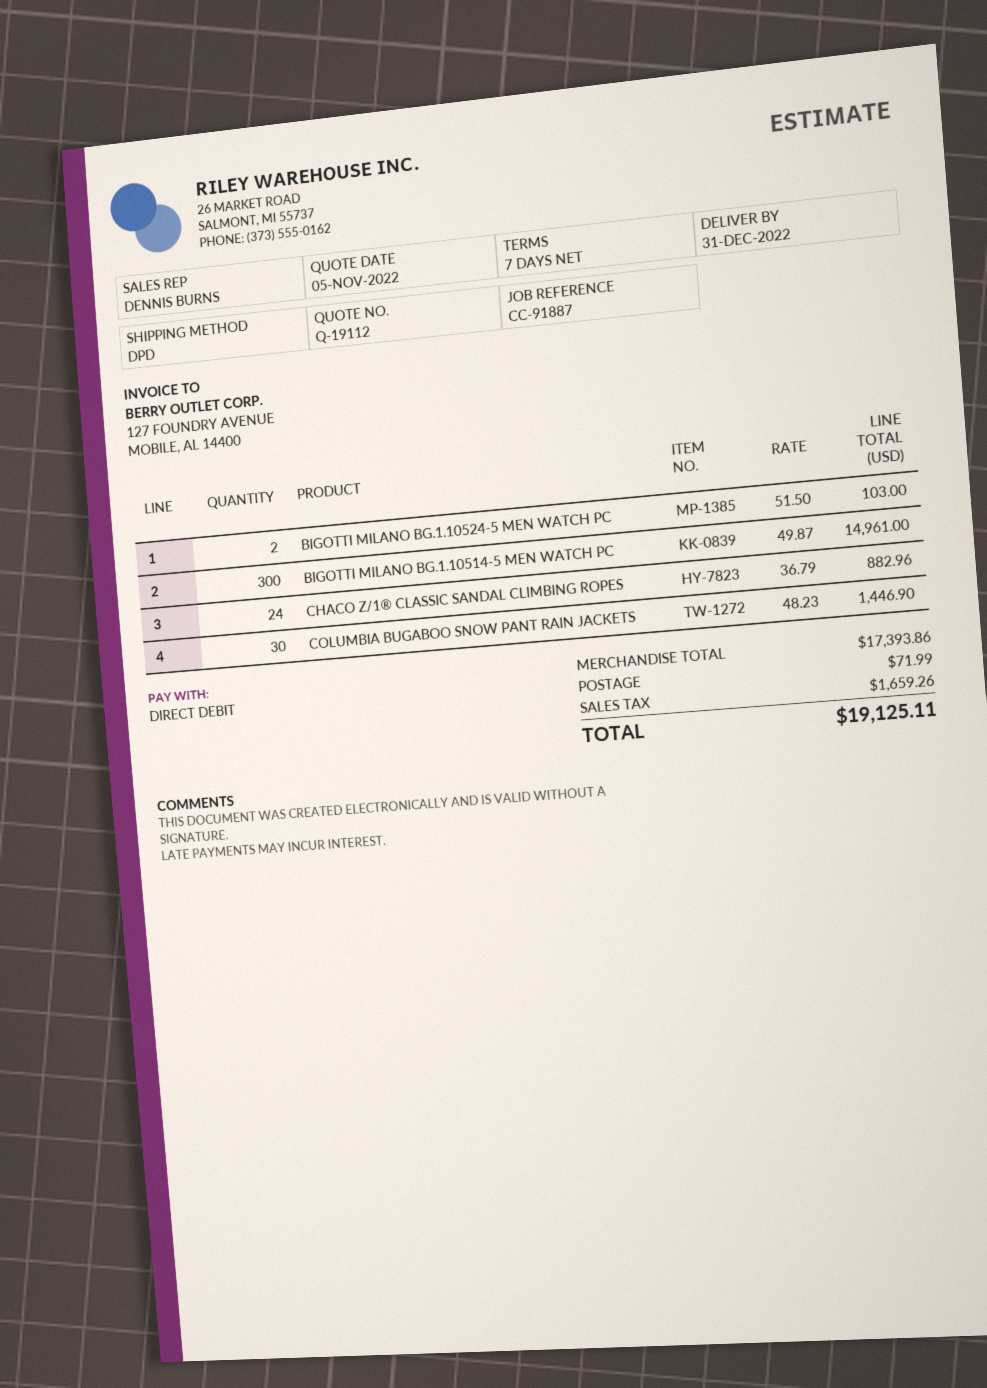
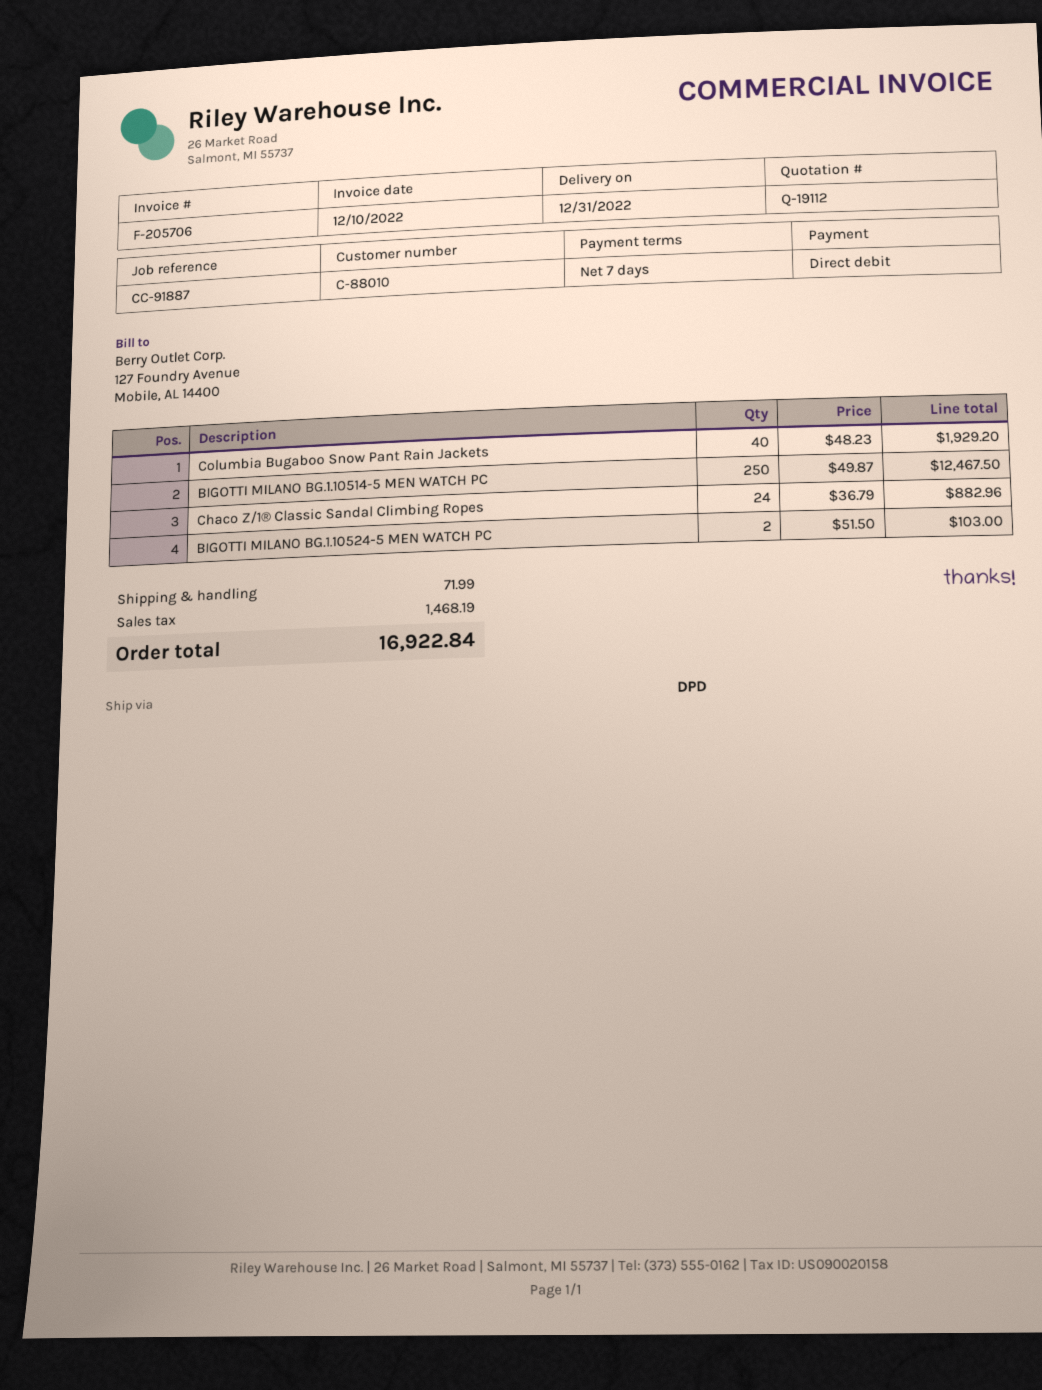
BIGOTTI MILANO BG.1.10514-5 MEN WATCH PC: 300 x 49.87 = 14961.00 -> 250 x 49.87 = 12467.50
COLUMBIA BUGABOO SNOW PANT RAIN JACKETS: 30 x 48.23 = 1446.90 -> 40 x 48.23 = 1929.20
tax: 1659.26 -> 1468.19
total: 19125.11 -> 16922.84

